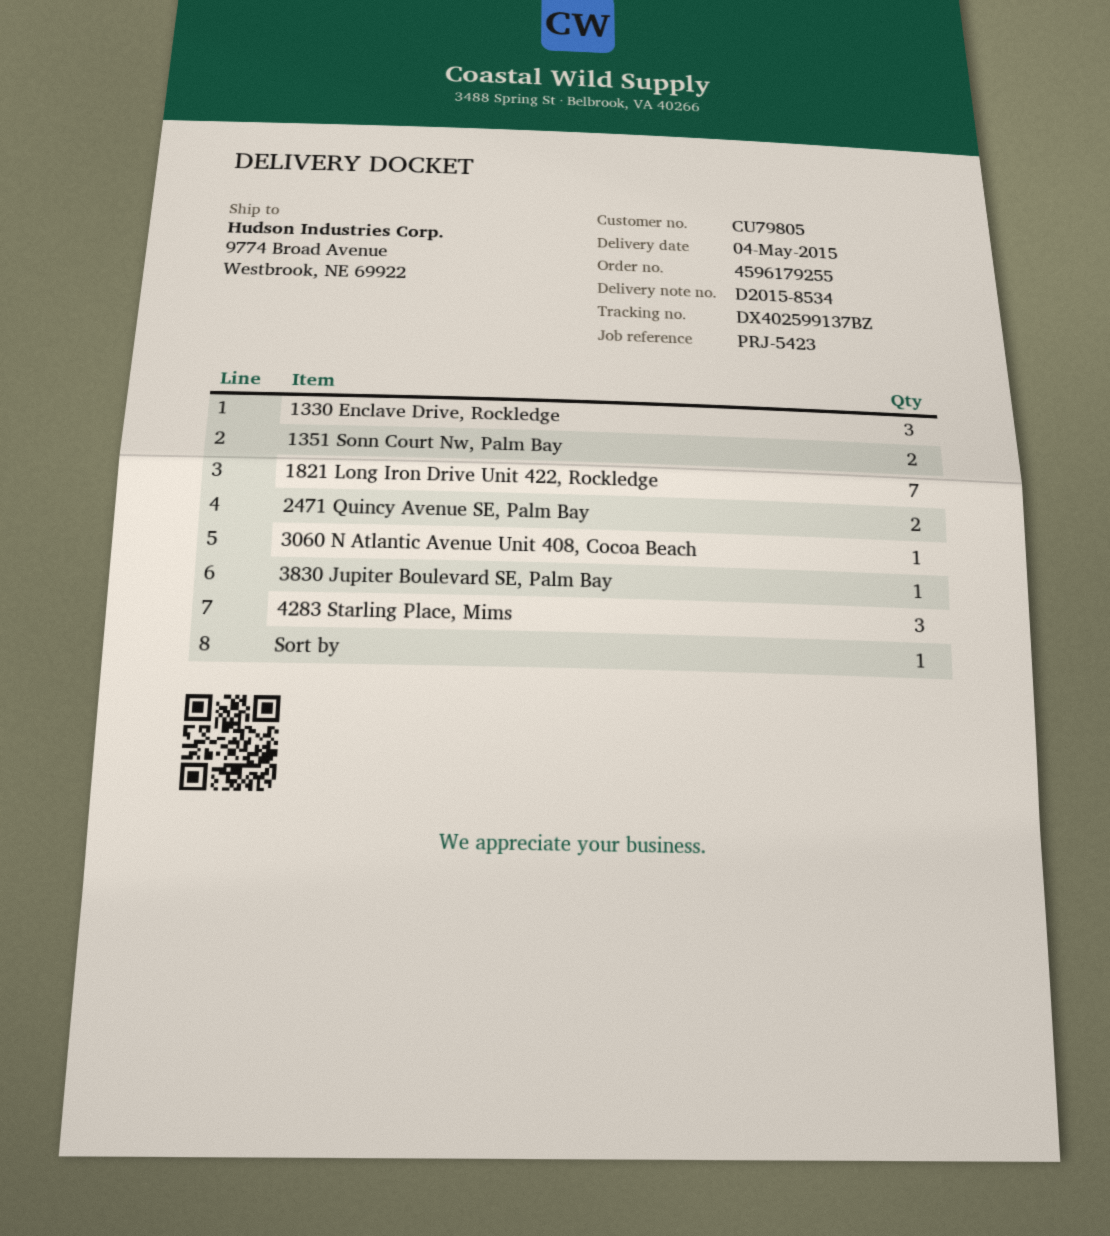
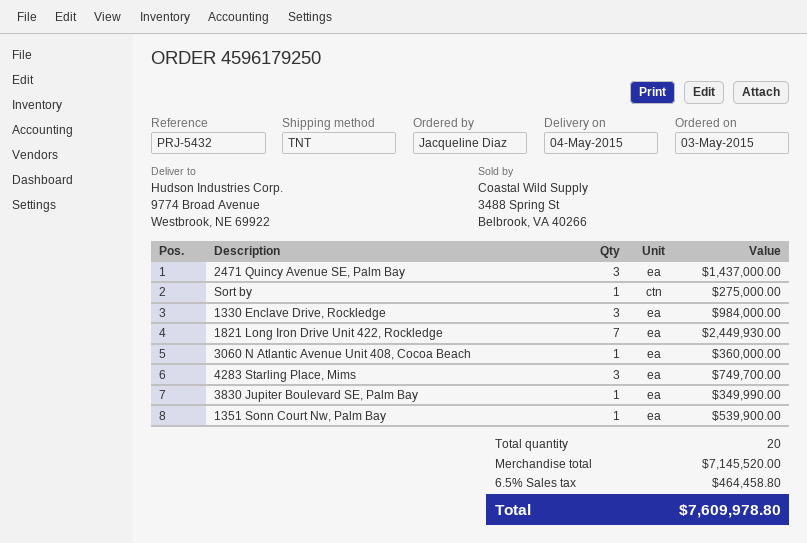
order number: 4596179255 -> 4596179250
reference: PRJ-5423 -> PRJ-5432
1351 Sonn Court Nw, Palm Bay: 2 -> 1
2471 Quincy Avenue SE, Palm Bay: 2 -> 3

